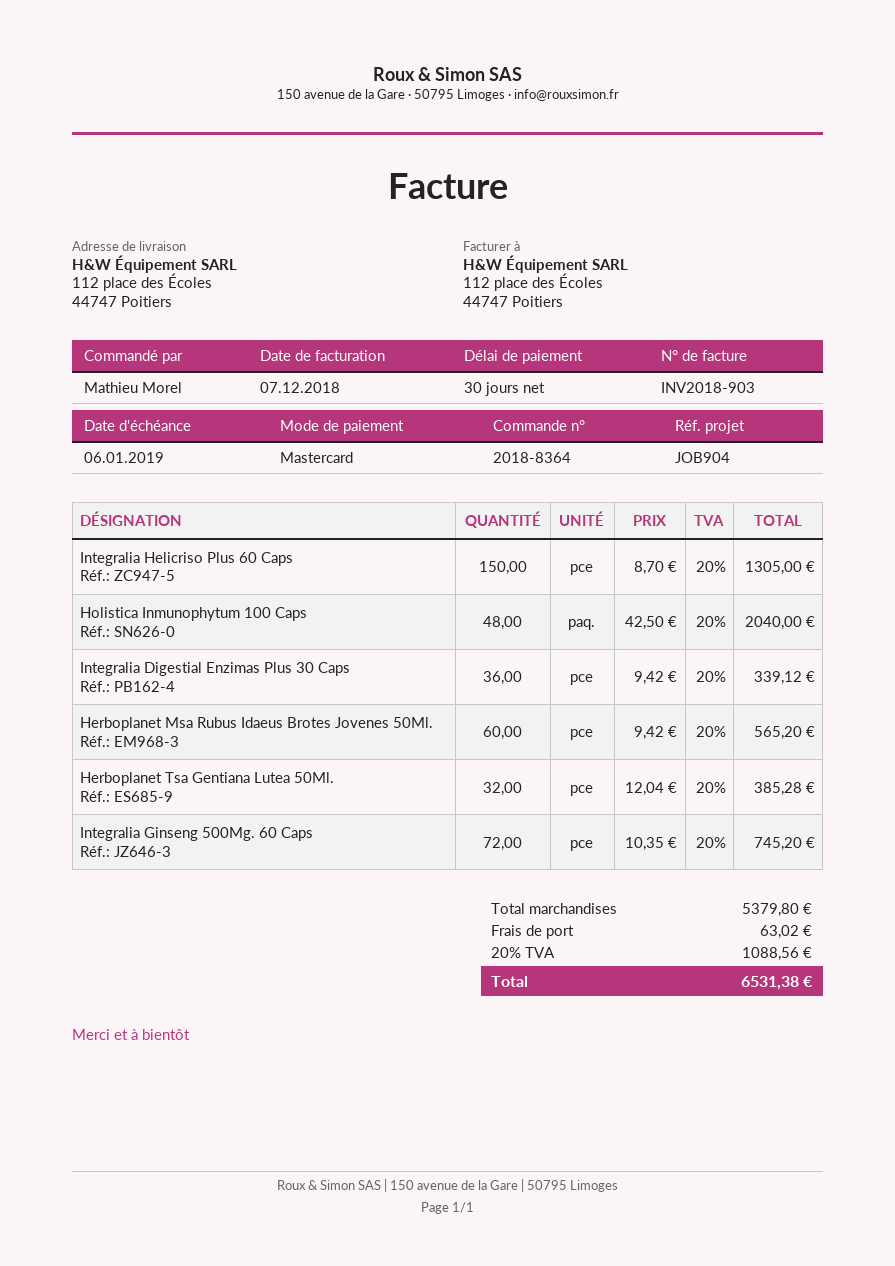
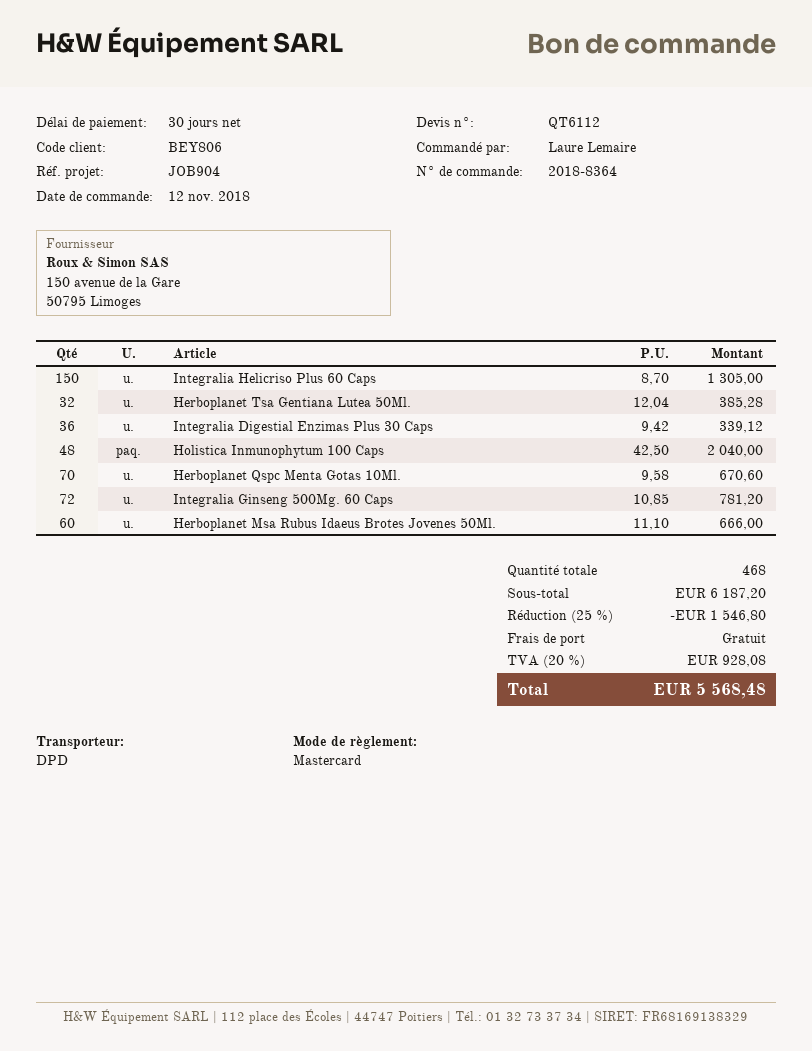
ordered by: Mathieu Morel -> Laure Lemaire
Herboplanet Msa Rubus Idaeus Brotes Jovenes 50Ml.: 60 x 9.42 = 565.20 -> 60 x 11.10 = 666.00
Integralia Ginseng 500Mg. 60 Caps: 72 x 10.35 = 745.20 -> 72 x 10.85 = 781.20
Herboplanet Qspc Menta Gotas 10Ml.: none -> 70 x 9.58 = 670.60
subtotal: 5379.80 -> 6187.20
discount: none -> 25% = 1546.80
shipping: 63.02 -> 0.00
tax: 20% = 1088.56 -> 20% = 928.08
total: 6531.38 -> 5568.48

